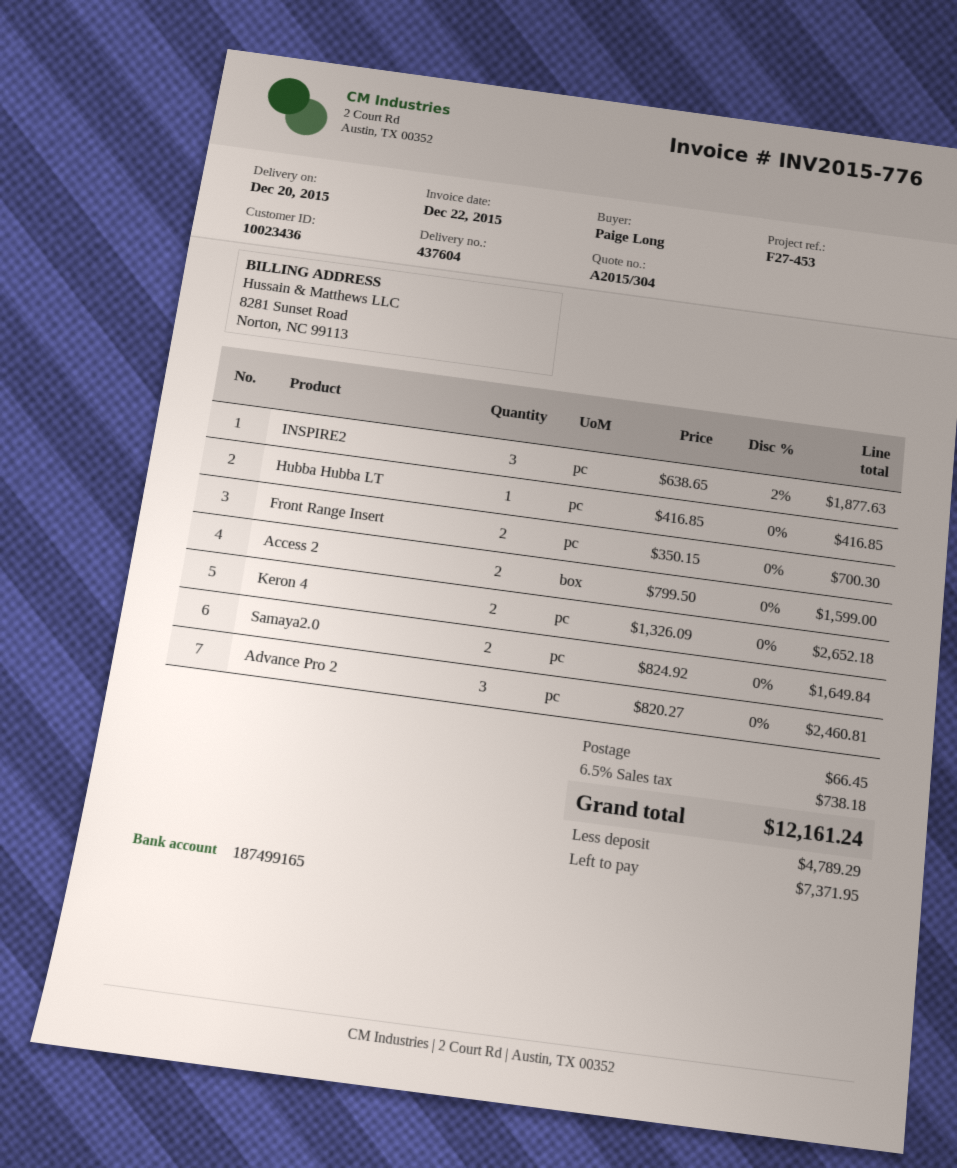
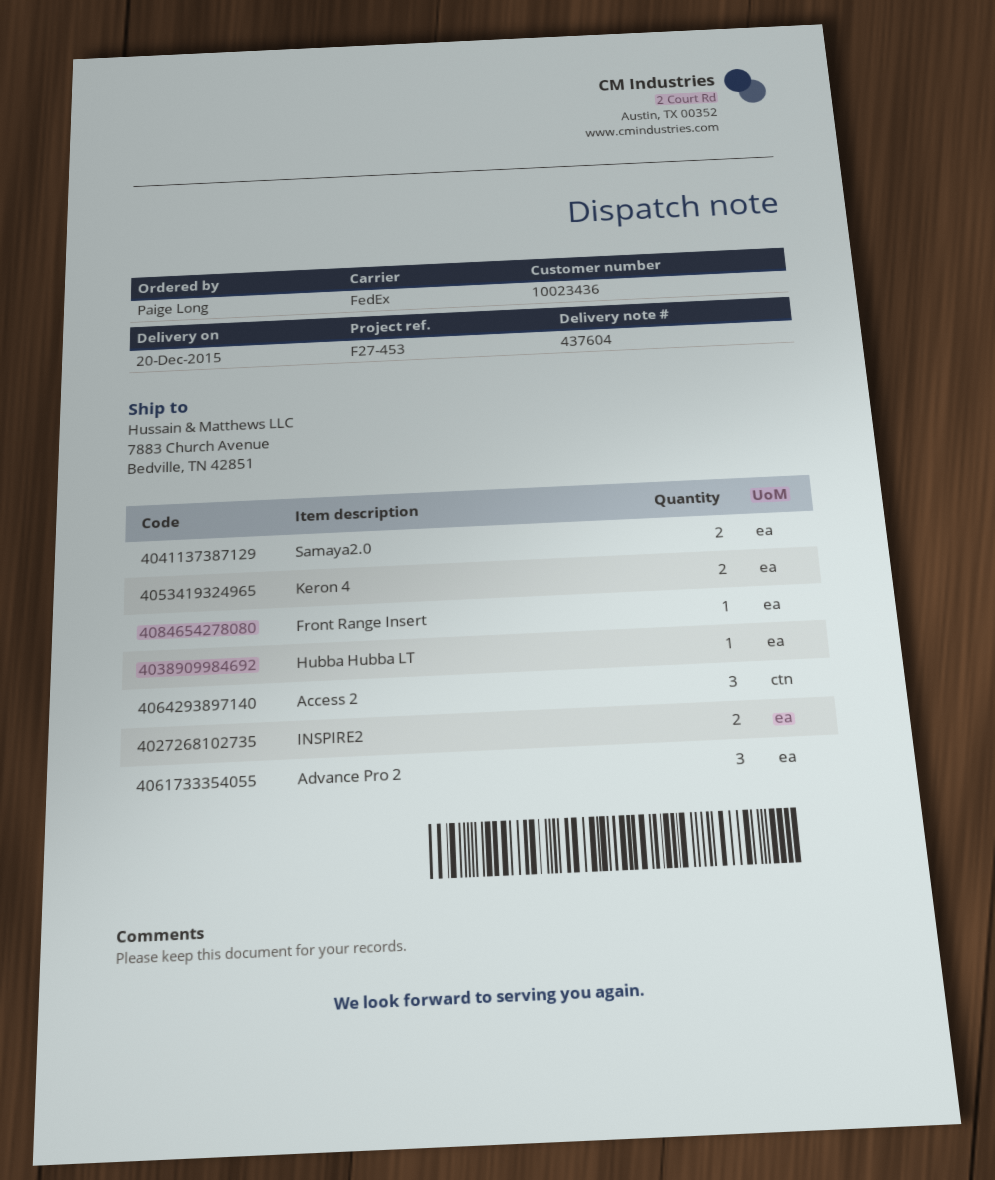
INSPIRE2: 3 -> 2
Front Range Insert: 2 -> 1
Access 2: 2 -> 3

